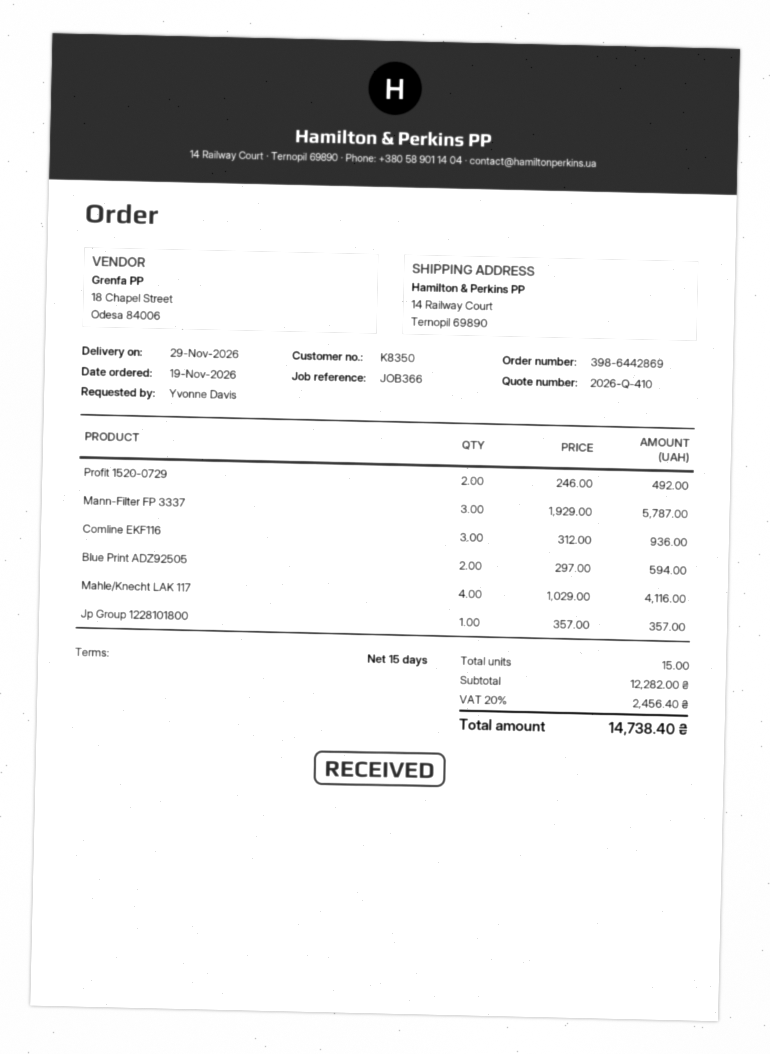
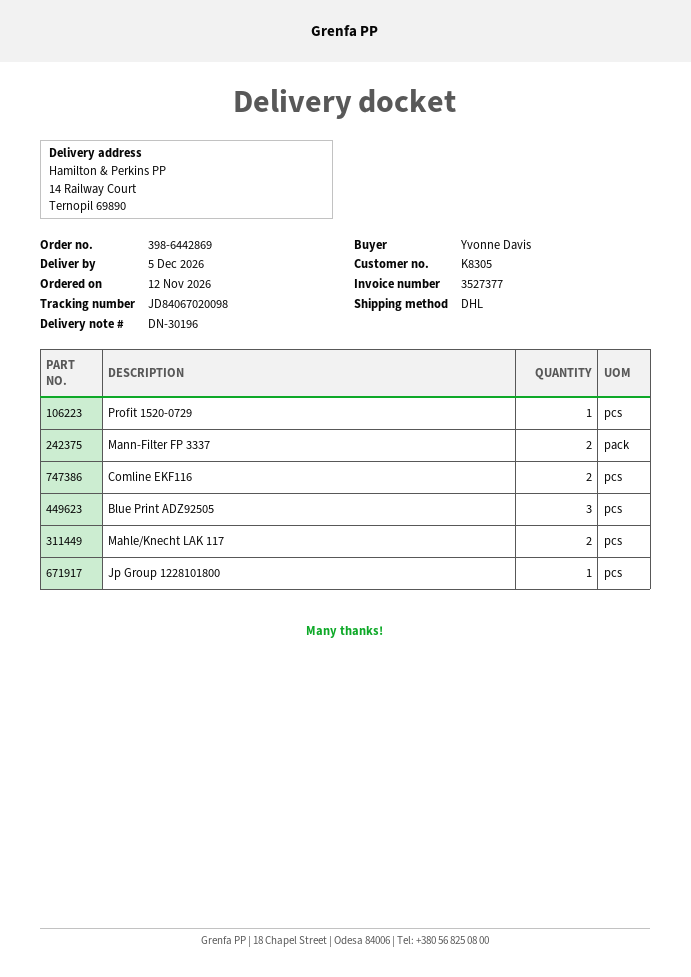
order date: 2026-11-19 -> 2026-11-12
delivery date: 2026-11-29 -> 2026-12-05
customer number: K8350 -> K8305
Profit 1520-0729: 2 -> 1
Mann-Filter FP 3337: 3 -> 2
Comline EKF116: 3 -> 2
Blue Print ADZ92505: 2 -> 3
Mahle/Knecht LAK 117: 4 -> 2

